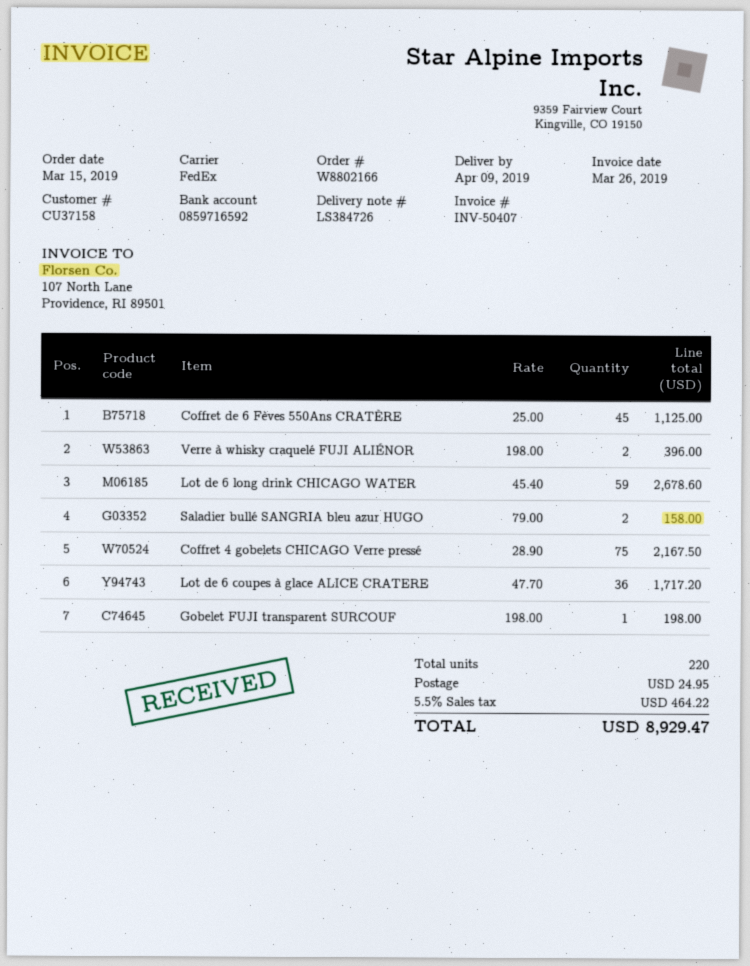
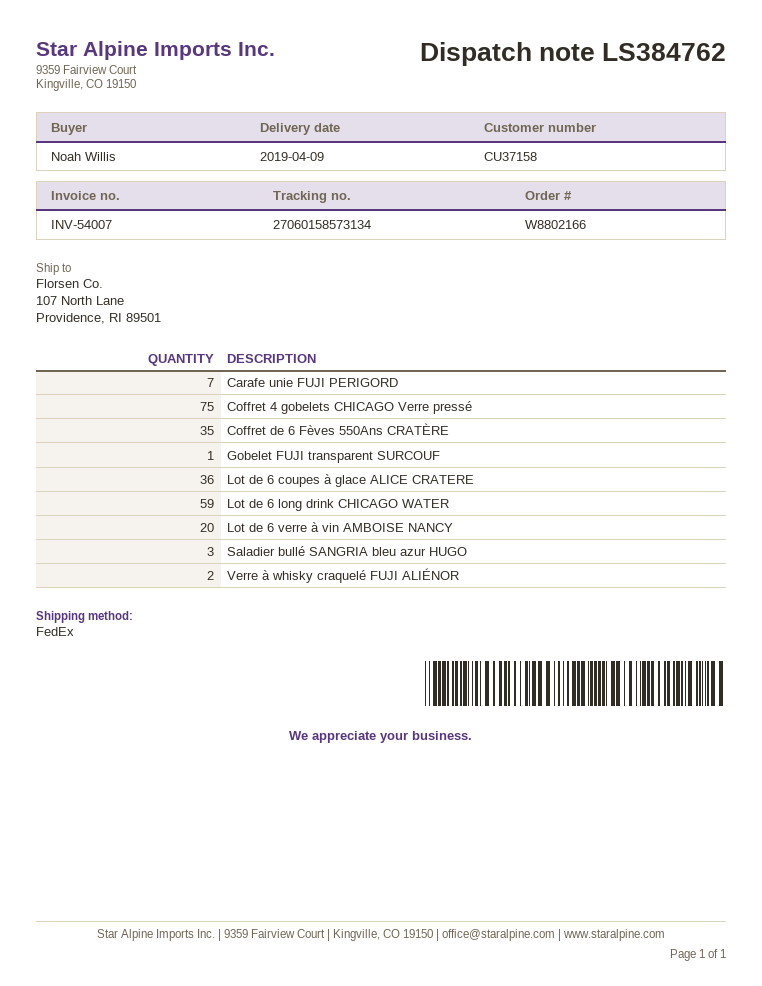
delivery note number: LS384726 -> LS384762
invoice number: INV-50407 -> INV-54007
Coffret de 6 Fèves 550Ans CRATÈRE: 45 -> 35
Saladier bullé SANGRIA bleu azur HUGO: 2 -> 3
Carafe unie FUJI PERIGORD: none -> 7
Lot de 6 verre à vin AMBOISE NANCY: none -> 20

